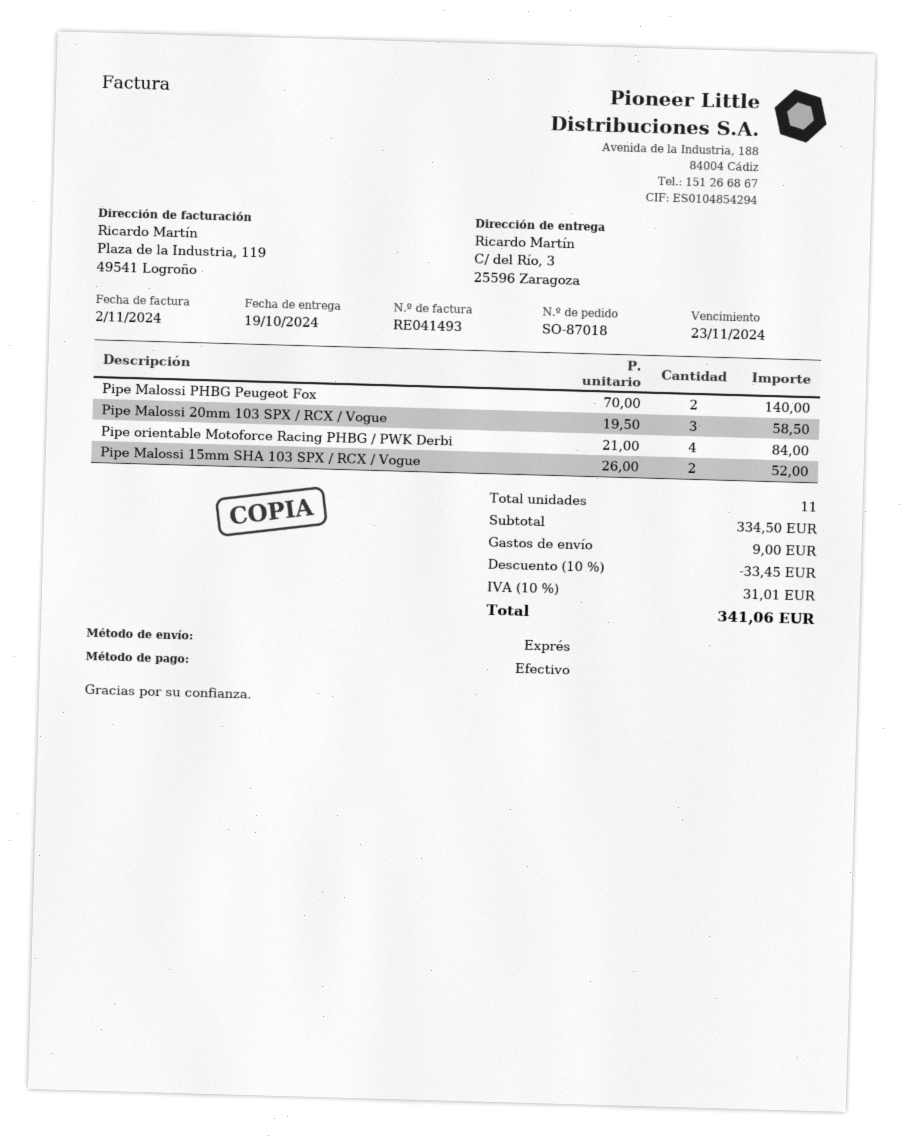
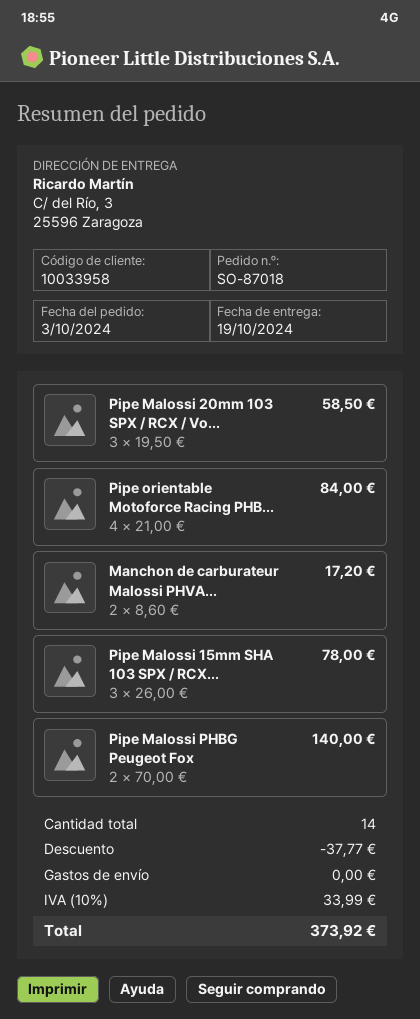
Pipe Malossi 15mm SHA 103 SPX / RCX / Vogue: 2 x 26.00 = 52.00 -> 3 x 26.00 = 78.00
Manchon de carburateur Malossi PHVA...: none -> 2 x 8.60 = 17.20
total quantity: 11 -> 14
discount: 33.45 -> 37.77
shipping: 9.00 -> 0.00
tax: 10% = 31.01 -> 10% = 33.99
total: 341.06 -> 373.92

